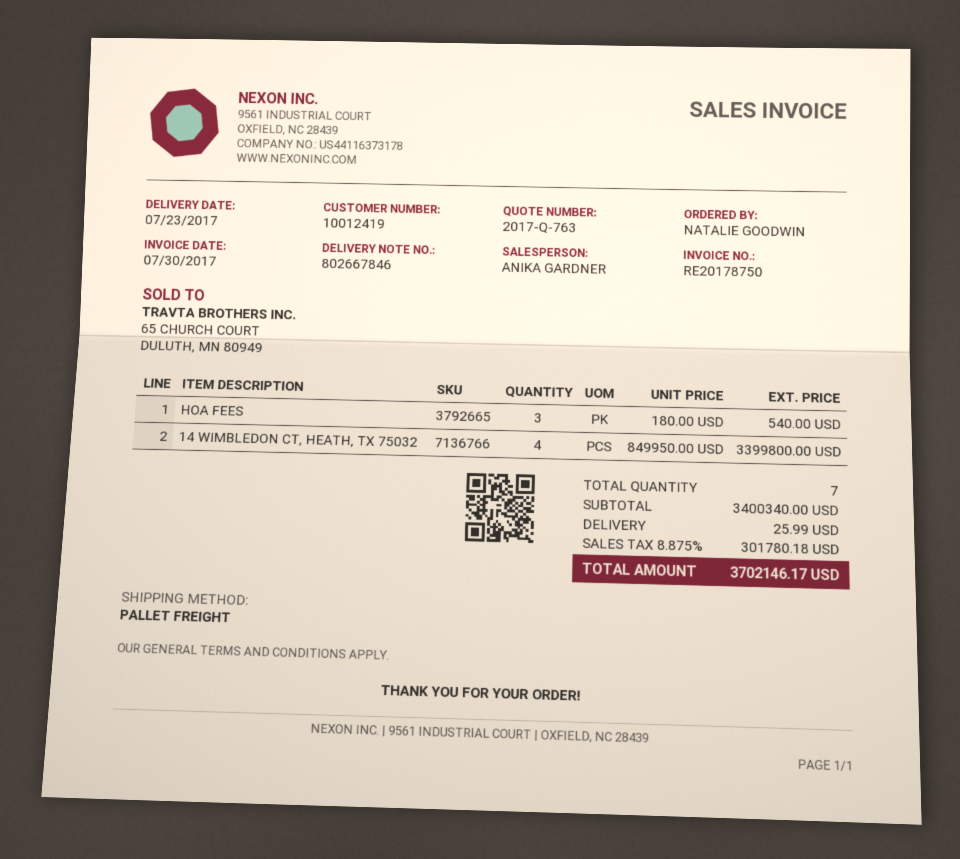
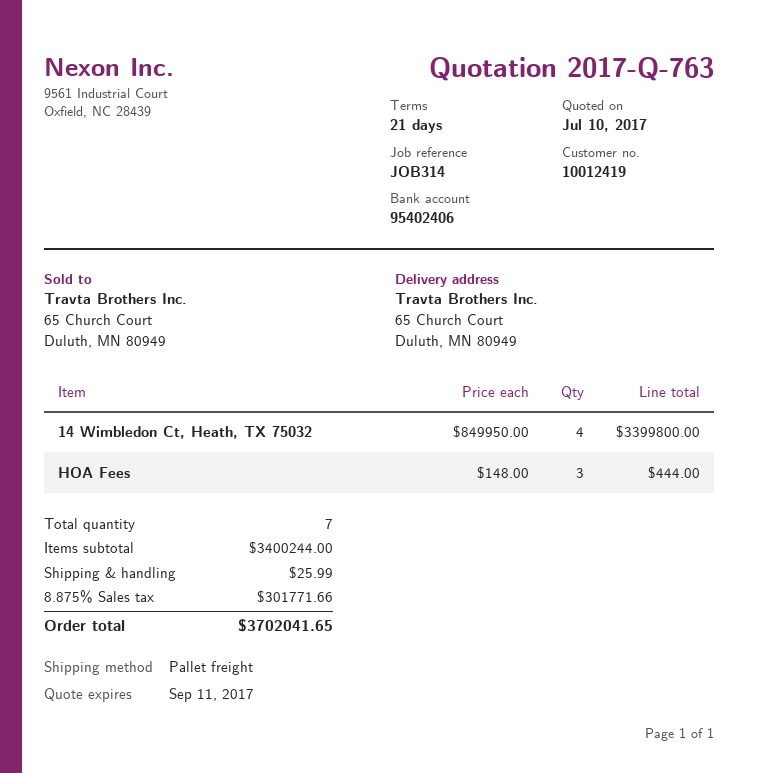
HOA FEES: 3 x 180.00 = 540.00 -> 3 x 148.00 = 444.00
subtotal: 3400340.00 -> 3400244.00
tax: 8.875% = 301780.18 -> 8.875% = 301771.66
total: 3702146.17 -> 3702041.65

